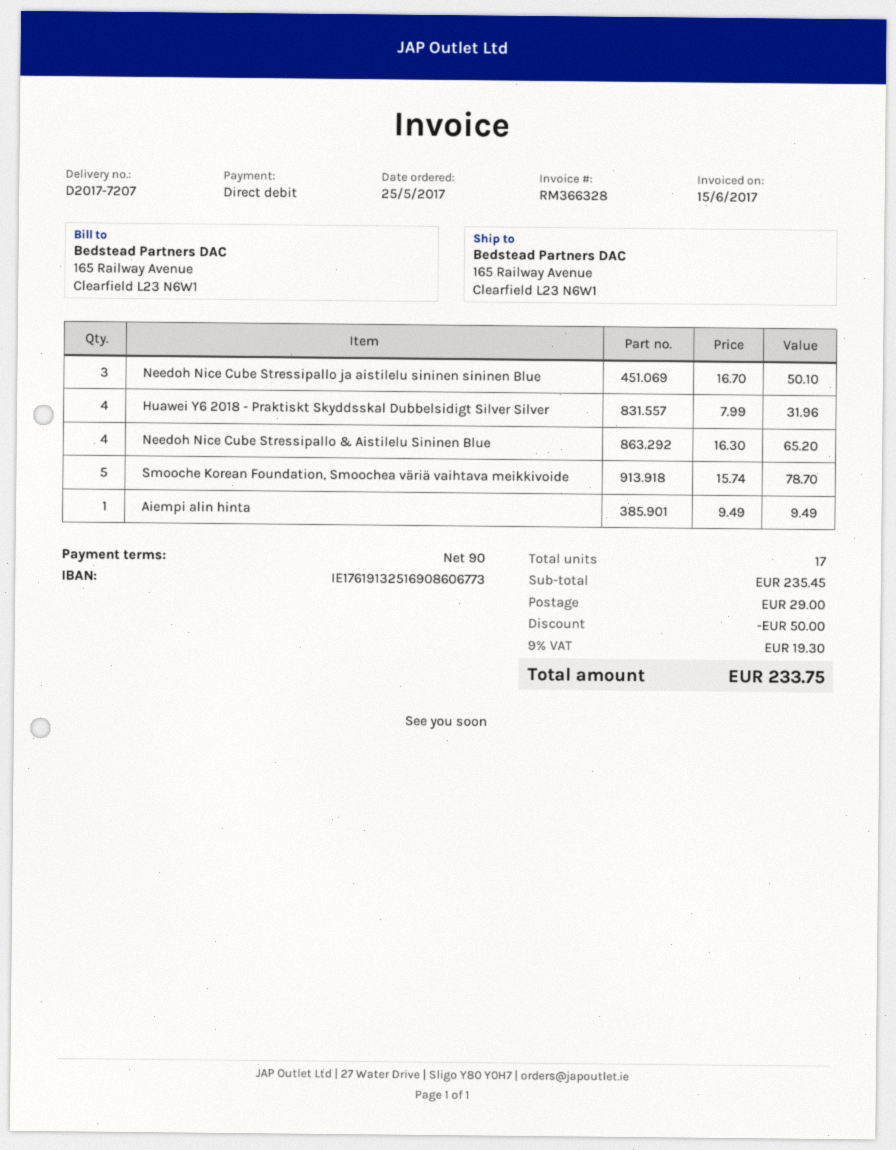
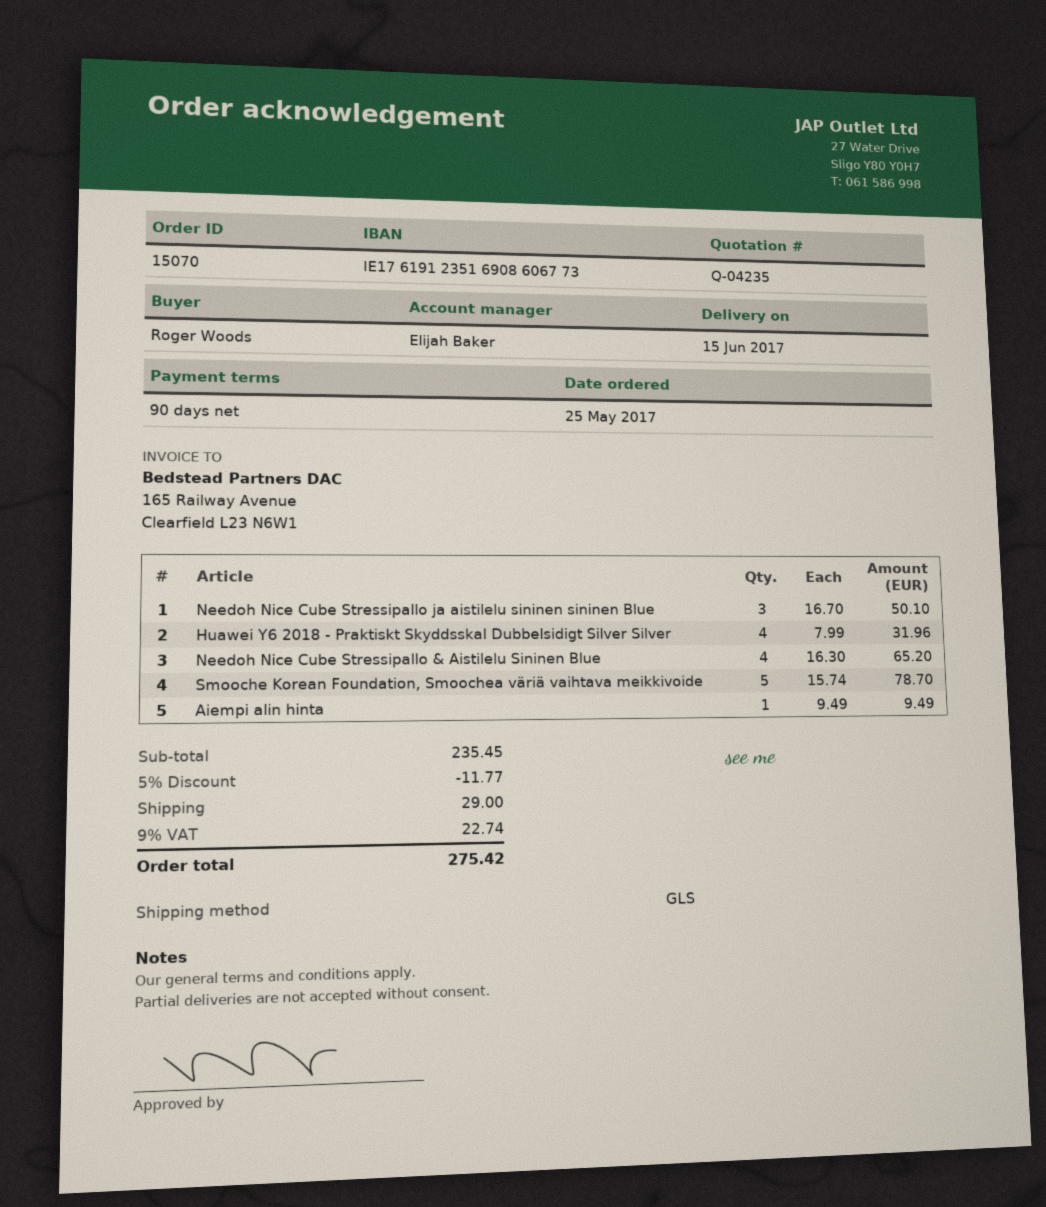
bank account: IE17619132516908606773 -> IE17619123516908606773
discount: 50.00 -> 11.77
tax: 9% = 19.30 -> 9% = 22.74
total: 233.75 -> 275.42

